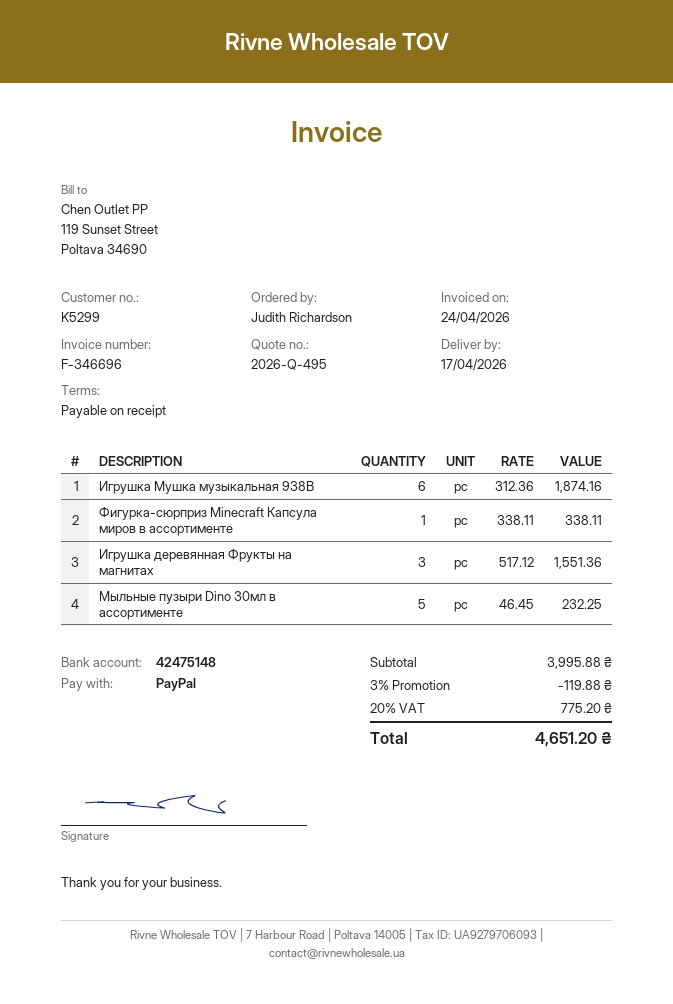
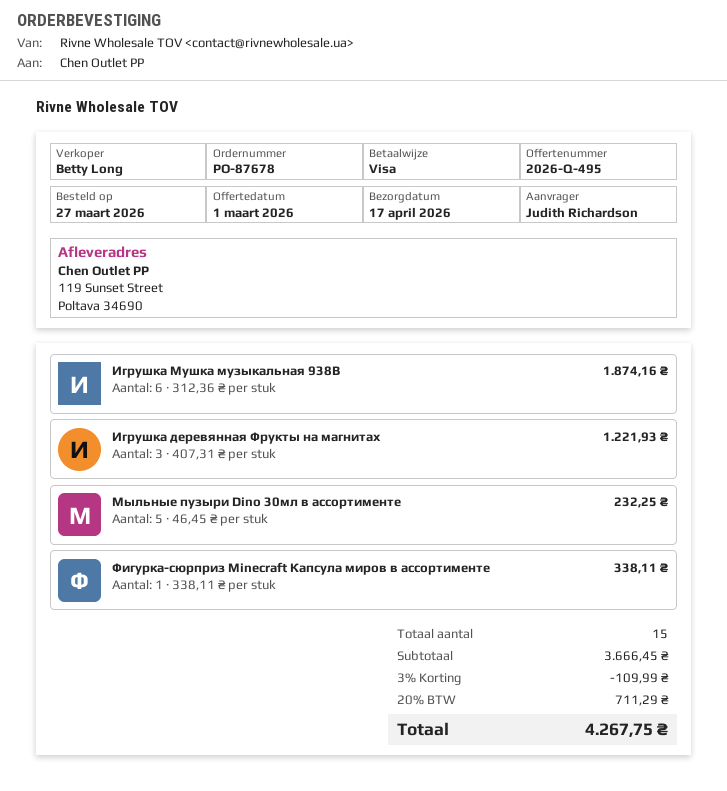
payment method: PayPal -> Visa
Игрушка деревянная Фрукты на магнитах: 3 x 517.12 = 1551.36 -> 3 x 407.31 = 1221.93
subtotal: 3995.88 -> 3666.45
discount: 3% = 119.88 -> 3% = 109.99
tax: 20% = 775.20 -> 20% = 711.29
total: 4651.20 -> 4267.75

